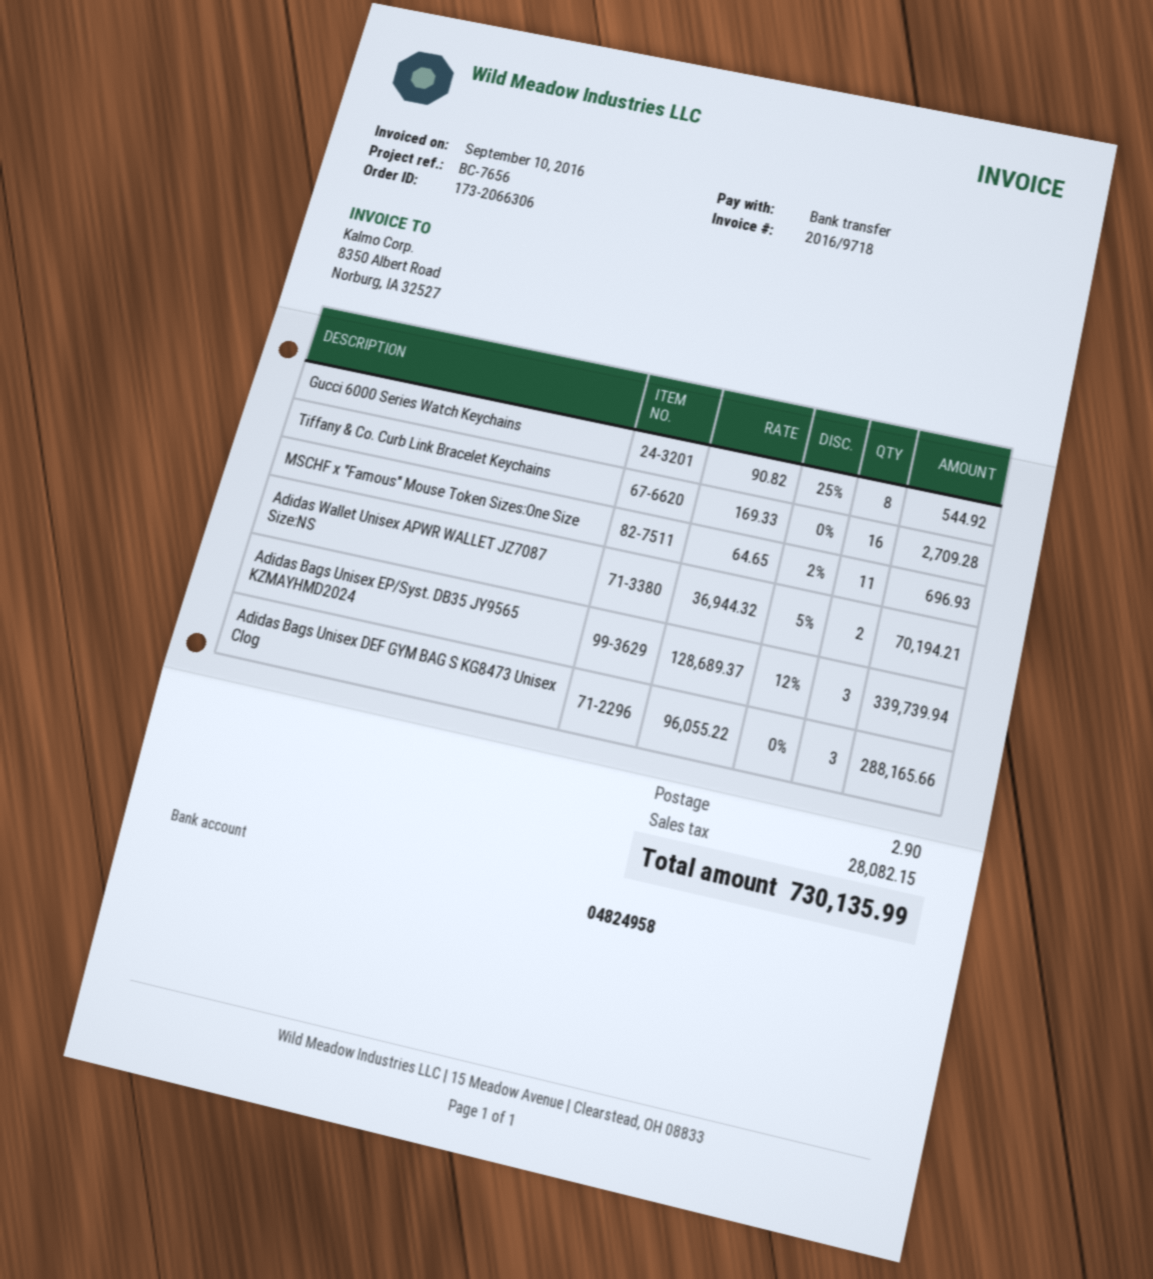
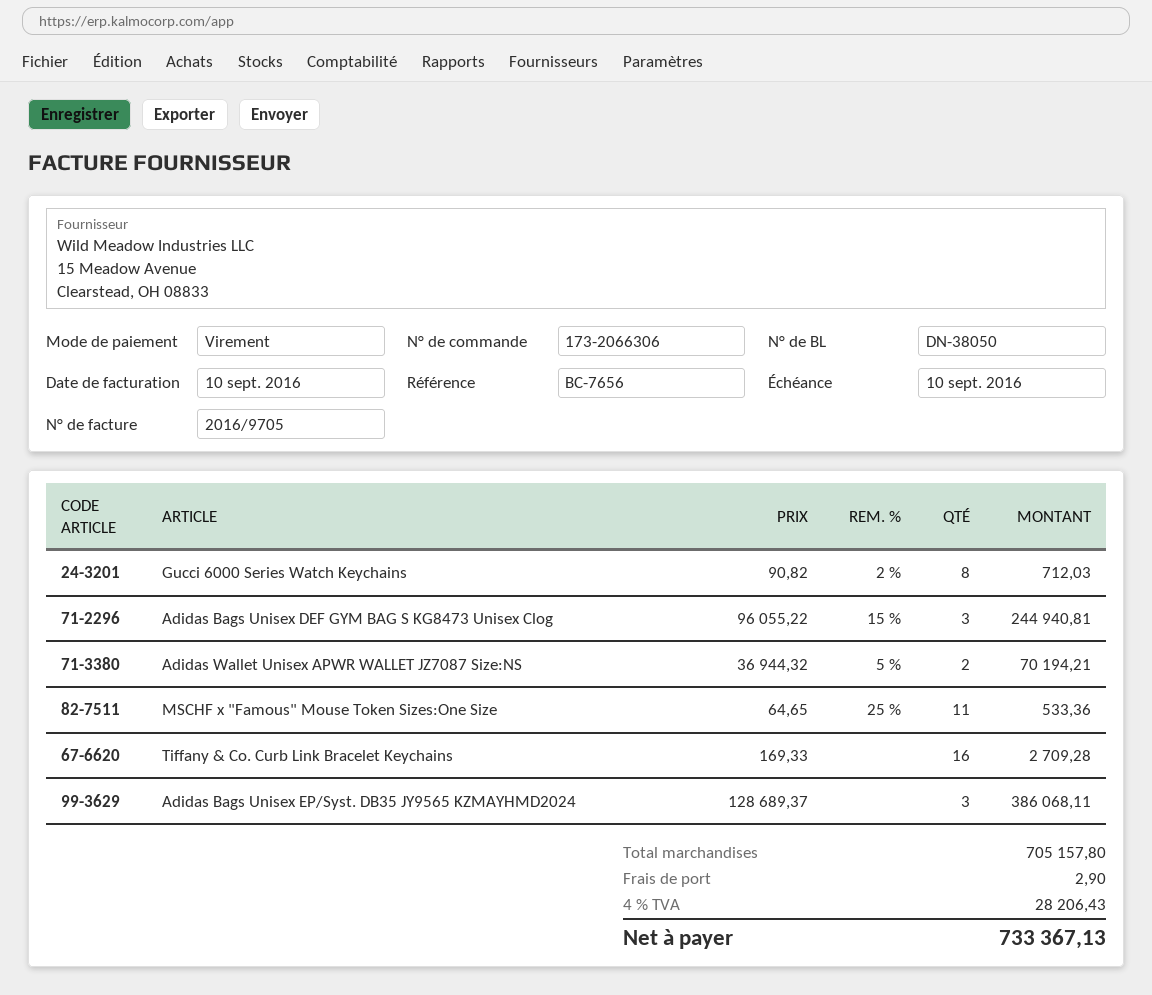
invoice number: 2016/9718 -> 2016/9705
Gucci 6000 Series Watch Keychains: 8 x 90.82 - 25% = 544.92 -> 8 x 90.82 - 2% = 712.03
MSCHF x "Famous" Mouse Token Sizes:One Size: 11 x 64.65 - 2% = 696.93 -> 11 x 64.65 - 25% = 533.36
Adidas Bags Unisex EP/Syst. DB35 JY9565 KZMAYHMD2024: 3 x 128689.37 - 12% = 339739.94 -> 3 x 128689.37 = 386068.11
Adidas Bags Unisex DEF GYM BAG S KG8473 Unisex Clog: 3 x 96055.22 = 288165.66 -> 3 x 96055.22 - 15% = 244940.81
tax: 28082.15 -> 28206.43
total: 730135.99 -> 733367.13

